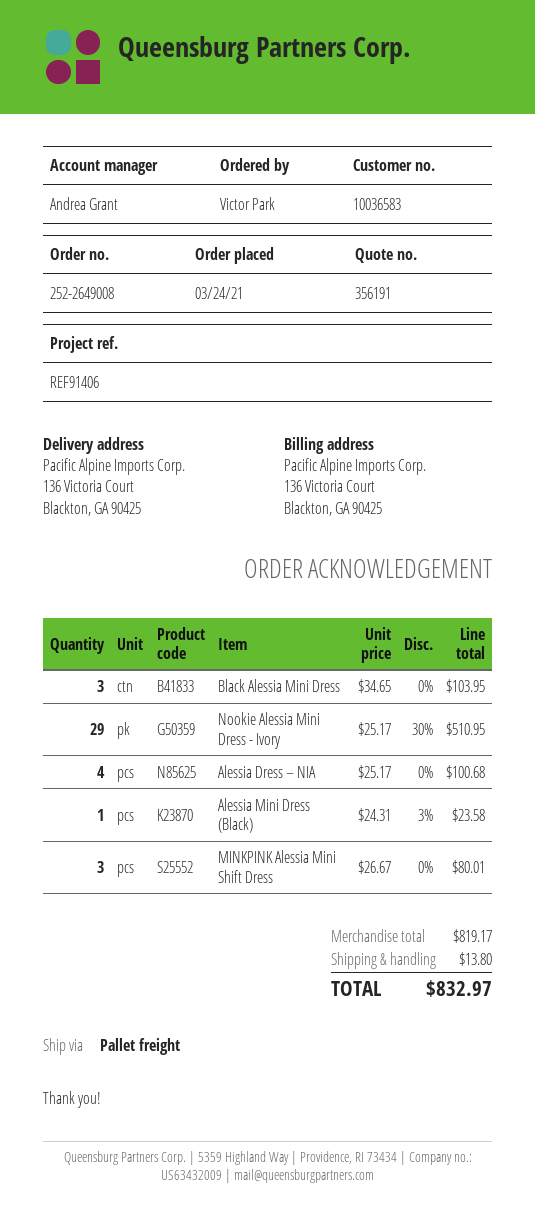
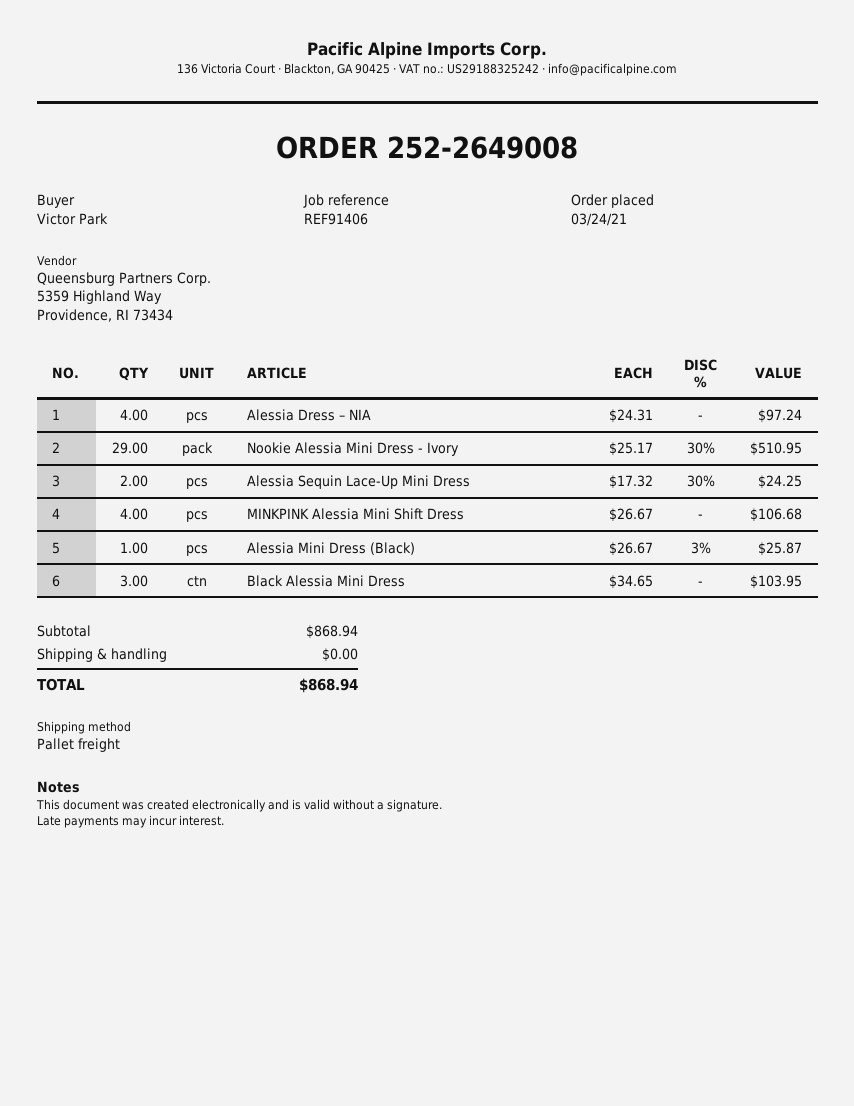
Alessia Dress – NIA: 4 x 25.17 = 100.68 -> 4 x 24.31 = 97.24
Alessia Mini Dress (Black): 1 x 24.31 - 3% = 23.58 -> 1 x 26.67 - 3% = 25.87
MINKPINK Alessia Mini Shift Dress: 3 x 26.67 = 80.01 -> 4 x 26.67 = 106.68
Alessia Sequin Lace-Up Mini Dress: none -> 2 x 17.32 - 30% = 24.25
subtotal: 819.17 -> 868.94
shipping: 13.80 -> 0.00
total: 832.97 -> 868.94

